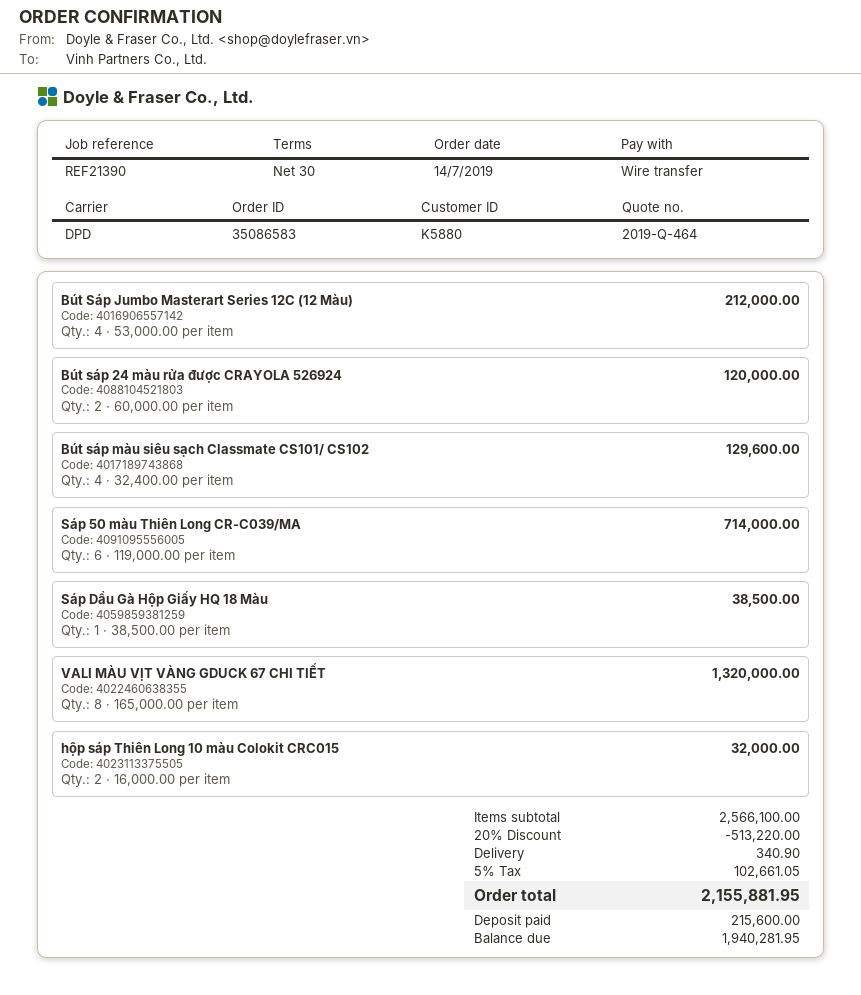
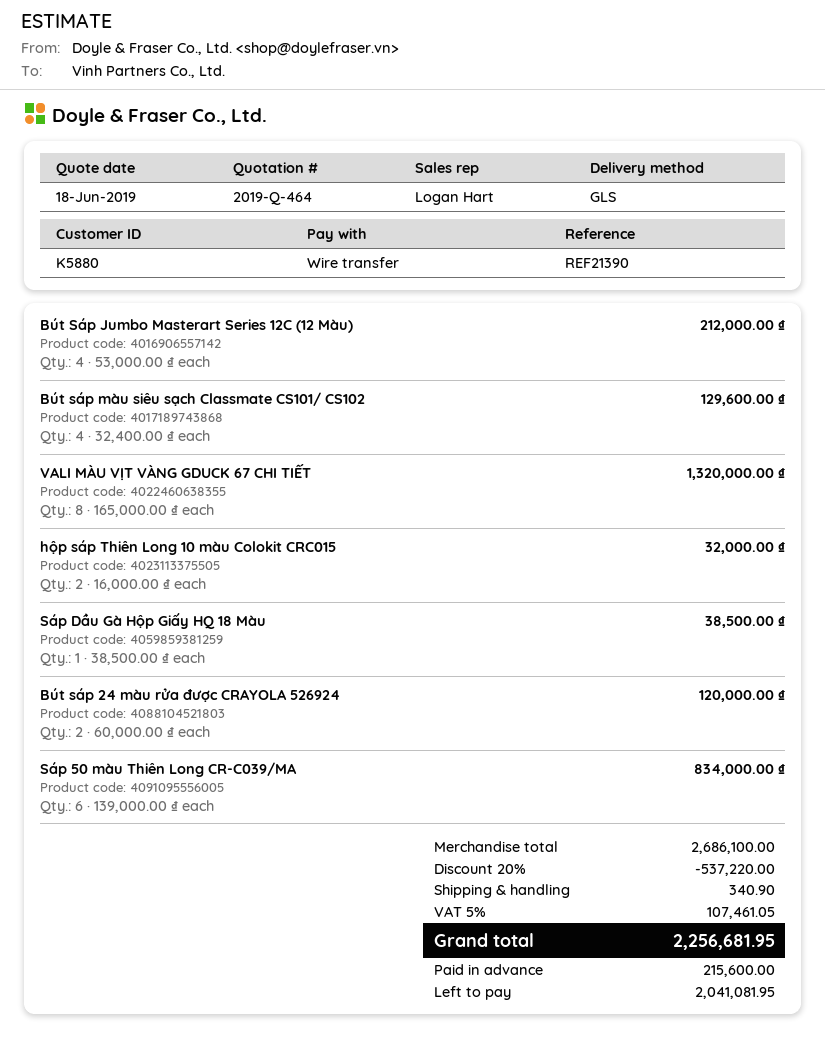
shipping method: DPD -> GLS
Sáp 50 màu Thiên Long CR-C039/MA: 6 x 119000.00 = 714000.00 -> 6 x 139000.00 = 834000.00
subtotal: 2566100.00 -> 2686100.00
discount: 20% = 513220.00 -> 20% = 537220.00
tax: 5% = 102661.05 -> 5% = 107461.05
total: 2155881.95 -> 2256681.95
balance: 1940281.95 -> 2041081.95

